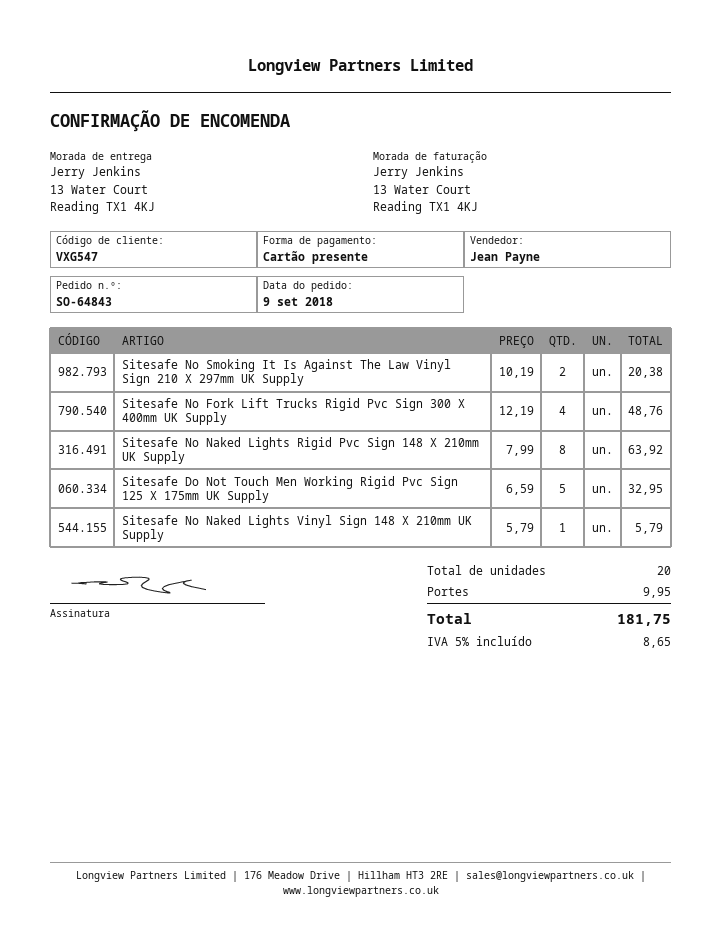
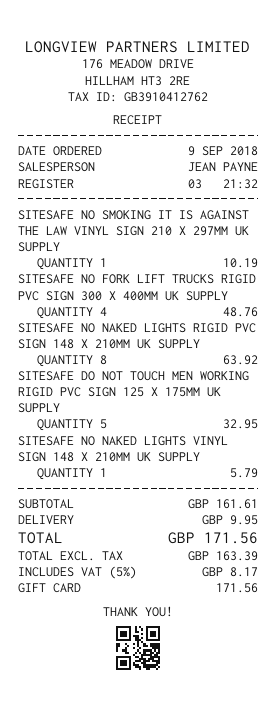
Sitesafe No Smoking It Is Against The Law Vinyl Sign 210 X 297mm UK Supply: 2 for 20.38 -> 1 for 10.19
tax: 5% = 8.65 -> 5% = 8.17
total: 181.75 -> 171.56

